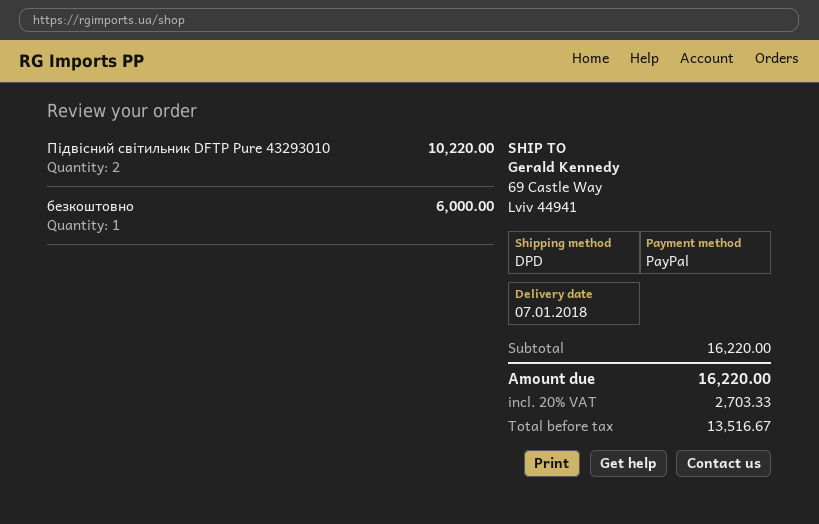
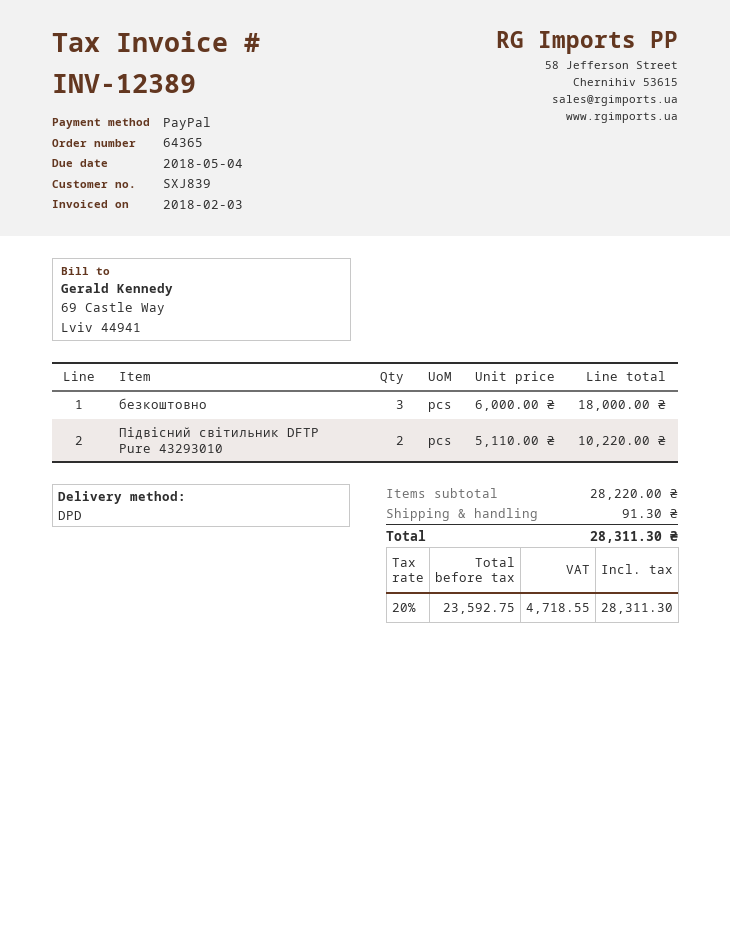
безкоштовно: 1 for 6000.00 -> 3 for 18000.00
subtotal: 16220.00 -> 28220.00
shipping: none -> 91.30
net: 13516.67 -> 23592.75
tax: 20% = 2703.33 -> 20% = 4718.55
total: 16220.00 -> 28311.30

